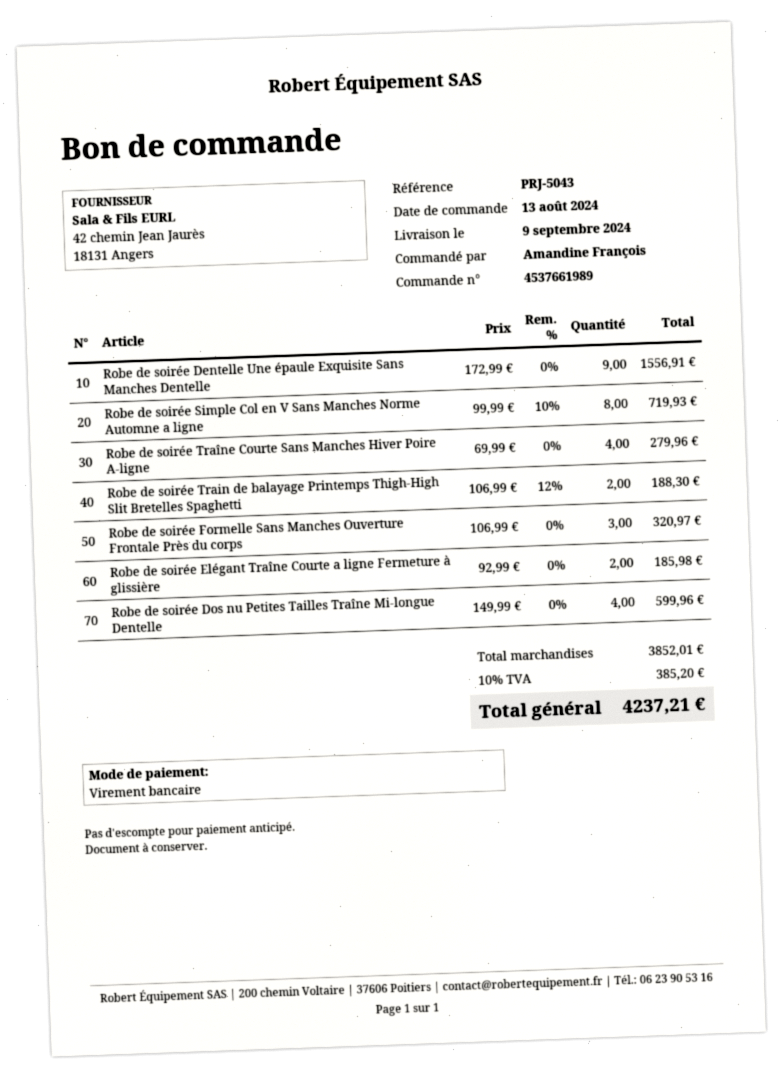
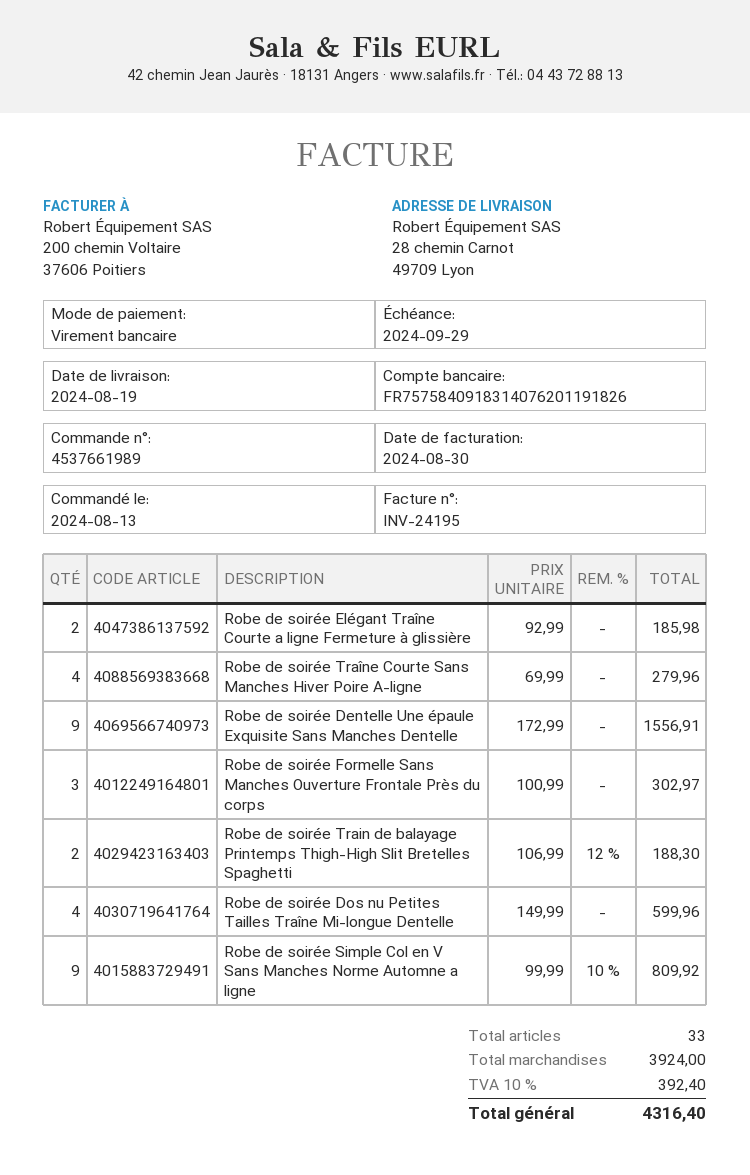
delivery date: 2024-09-09 -> 2024-08-19
Robe de soirée Simple Col en V Sans Manches Norme Automne a ligne: 8 x 99.99 - 10% = 719.93 -> 9 x 99.99 - 10% = 809.92
Robe de soirée Formelle Sans Manches Ouverture Frontale Près du corps: 3 x 106.99 = 320.97 -> 3 x 100.99 = 302.97
subtotal: 3852.01 -> 3924.00
tax: 10% = 385.20 -> 10% = 392.40
total: 4237.21 -> 4316.40

